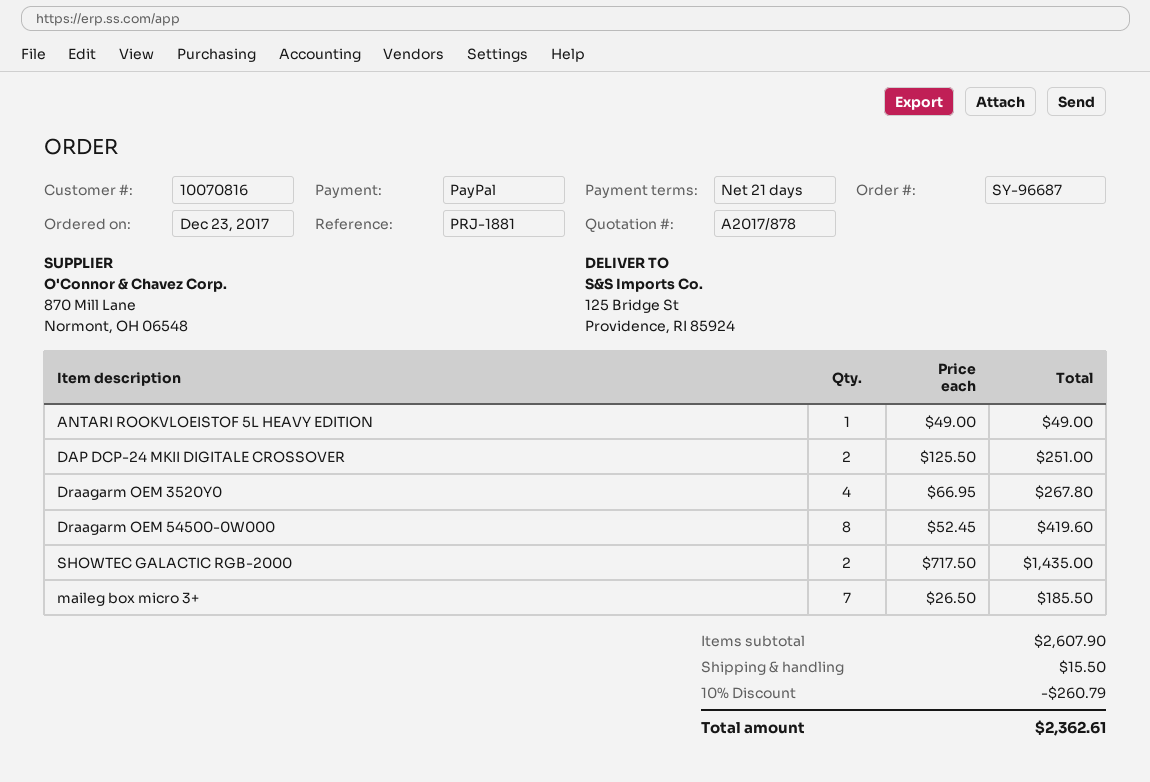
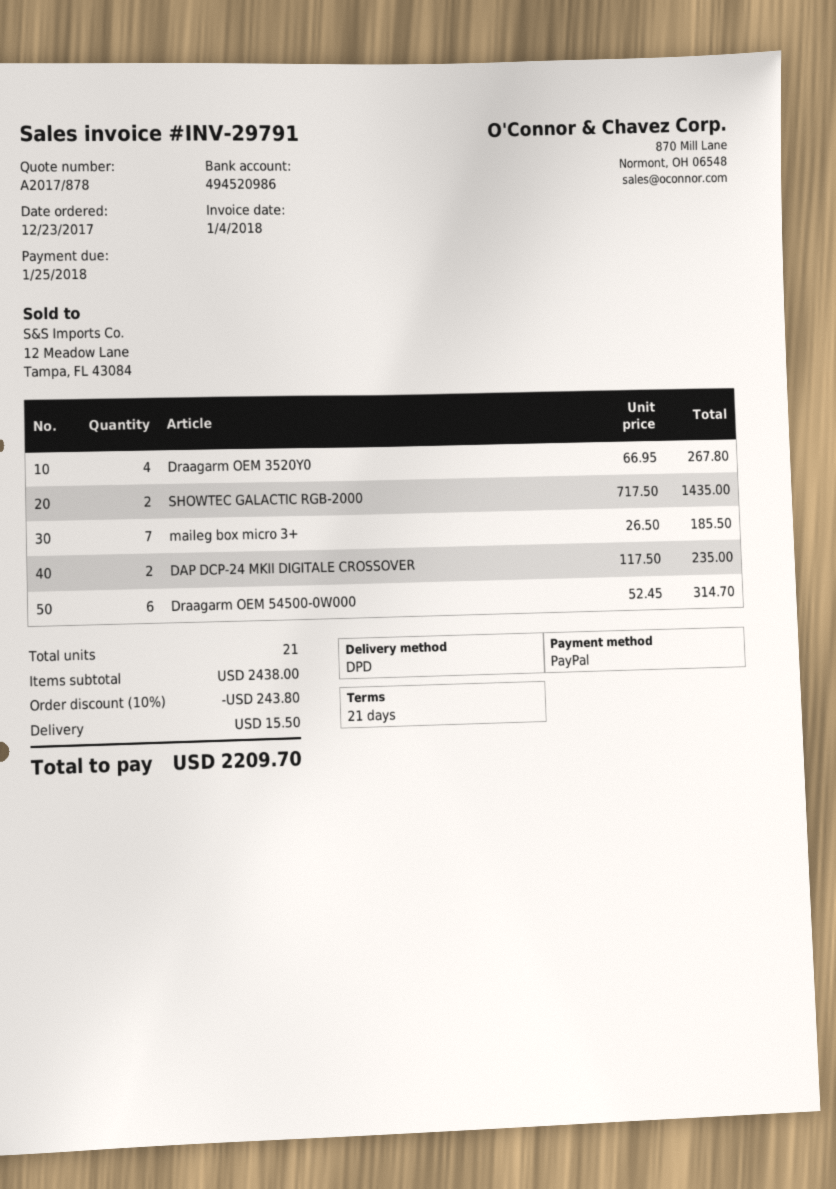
ANTARI ROOKVLOEISTOF 5L HEAVY EDITION: 1 x 49.00 = 49.00 -> none
DAP DCP-24 MKII DIGITALE CROSSOVER: 2 x 125.50 = 251.00 -> 2 x 117.50 = 235.00
Draagarm OEM 54500-0W000: 8 x 52.45 = 419.60 -> 6 x 52.45 = 314.70
subtotal: 2607.90 -> 2438.00
discount: 10% = 260.79 -> 10% = 243.80
total: 2362.61 -> 2209.70

